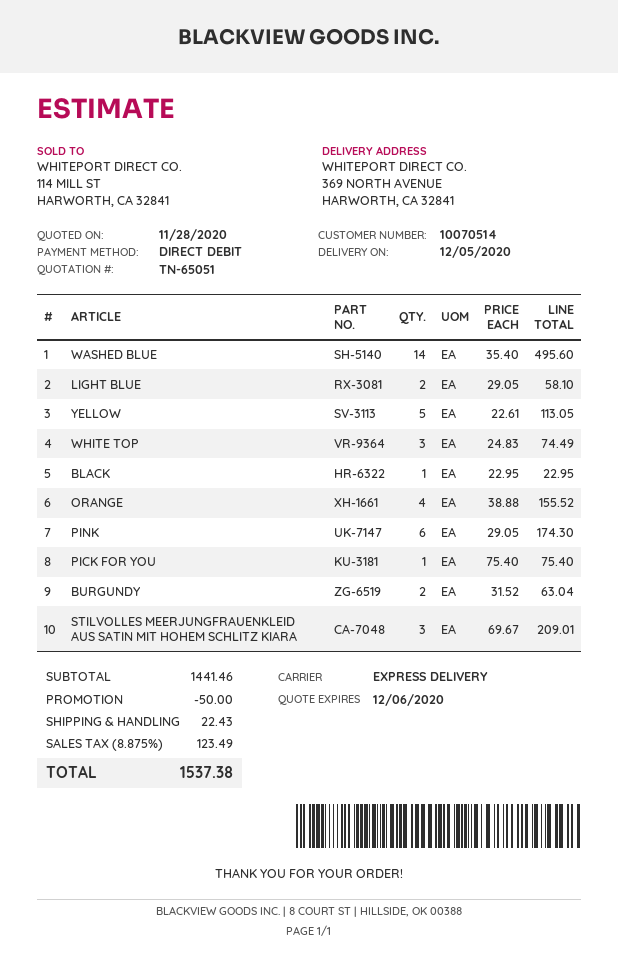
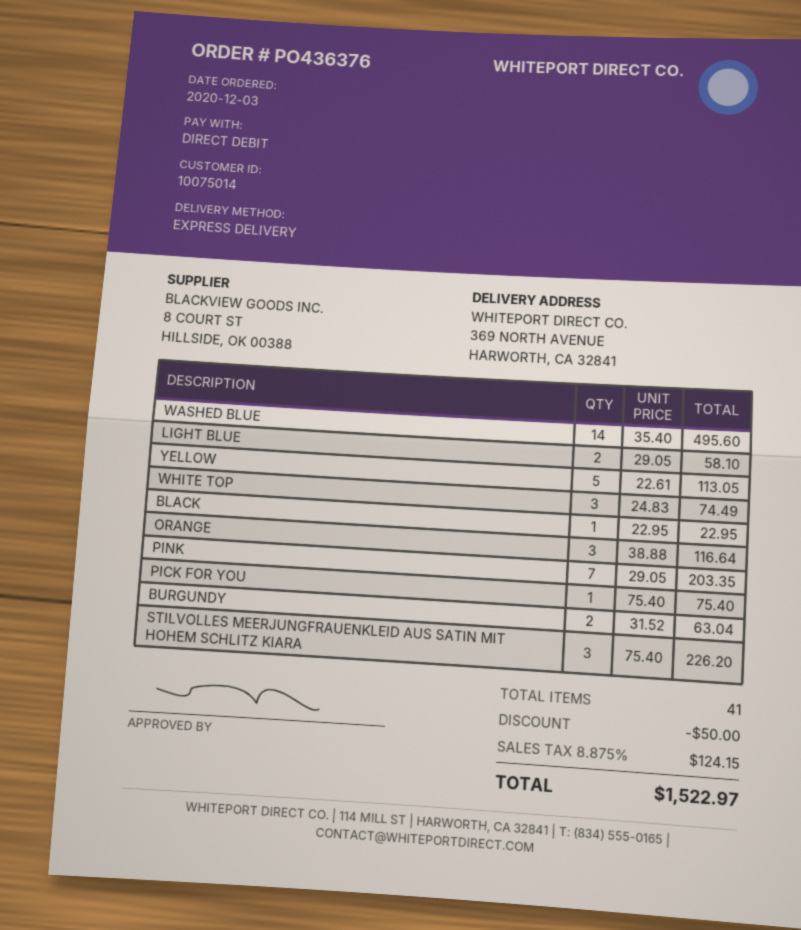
customer number: 10070514 -> 10075014
ORANGE: 4 x 38.88 = 155.52 -> 3 x 38.88 = 116.64
PINK: 6 x 29.05 = 174.30 -> 7 x 29.05 = 203.35
STILVOLLES MEERJUNGFRAUENKLEID AUS SATIN MIT HOHEM SCHLITZ KIARA: 3 x 69.67 = 209.01 -> 3 x 75.40 = 226.20
shipping: 22.43 -> none
tax: 8.875% = 123.49 -> 8.875% = 124.15
total: 1537.38 -> 1522.97

